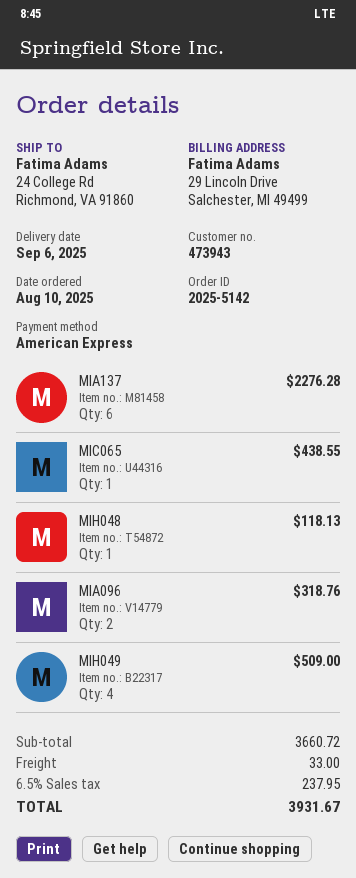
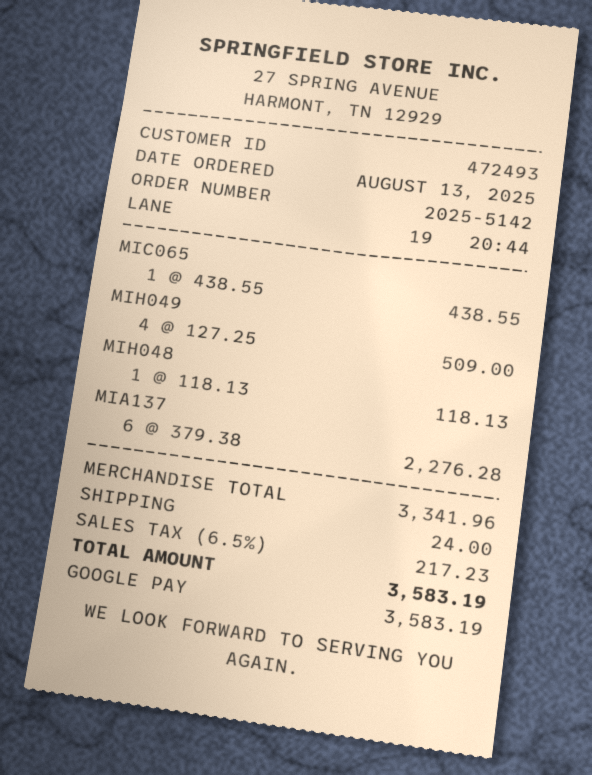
order date: 2025-08-10 -> 2025-08-13
customer number: 473943 -> 472493
payment method: American Express -> Google Pay
MIA096: 2 for 318.76 -> none
subtotal: 3660.72 -> 3341.96
shipping: 33.00 -> 24.00
tax: 6.5% = 237.95 -> 6.5% = 217.23
total: 3931.67 -> 3583.19

